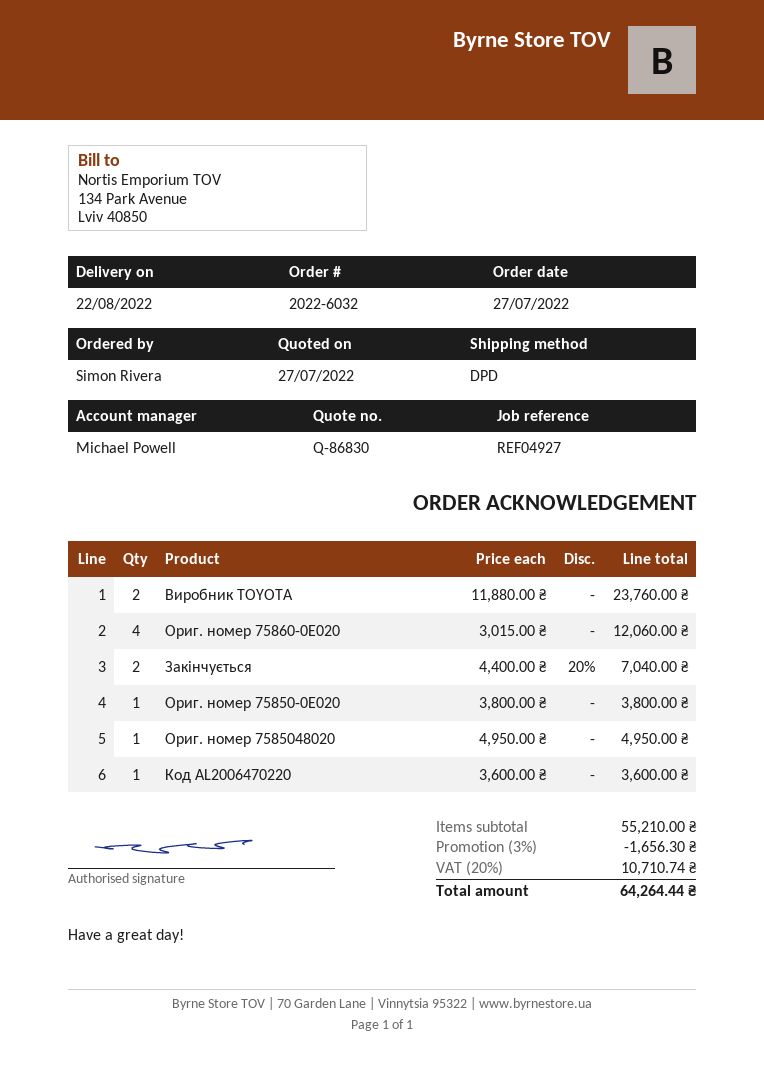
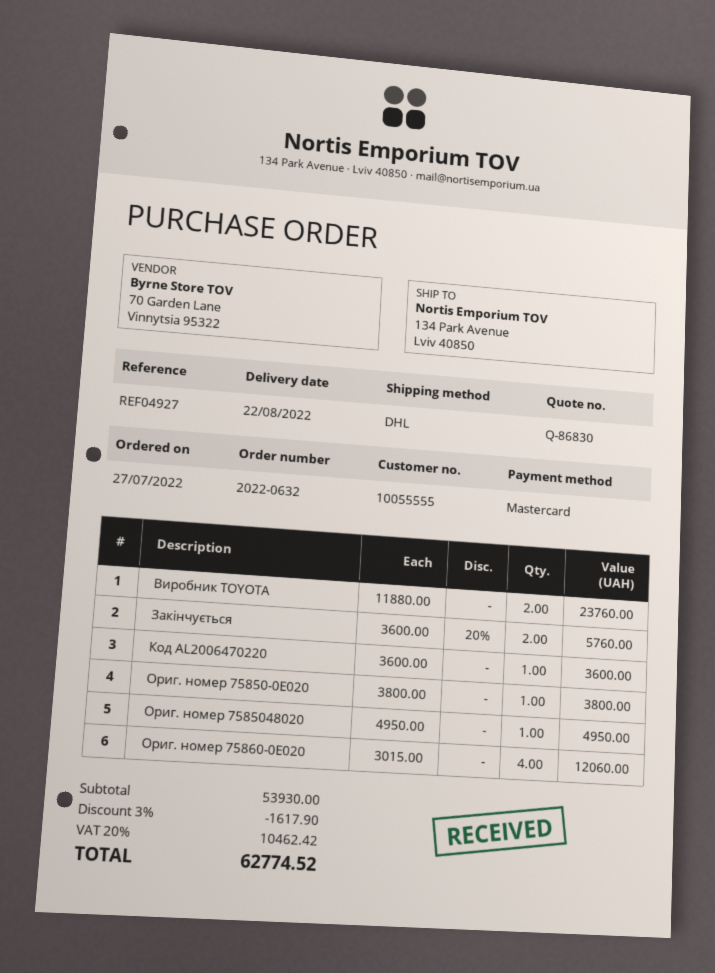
order number: 2022-6032 -> 2022-0632
shipping method: DPD -> DHL
Закінчується: 2 x 4400.00 - 20% = 7040.00 -> 2 x 3600.00 - 20% = 5760.00
subtotal: 55210.00 -> 53930.00
discount: 3% = 1656.30 -> 3% = 1617.90
tax: 20% = 10710.74 -> 20% = 10462.42
total: 64264.44 -> 62774.52

